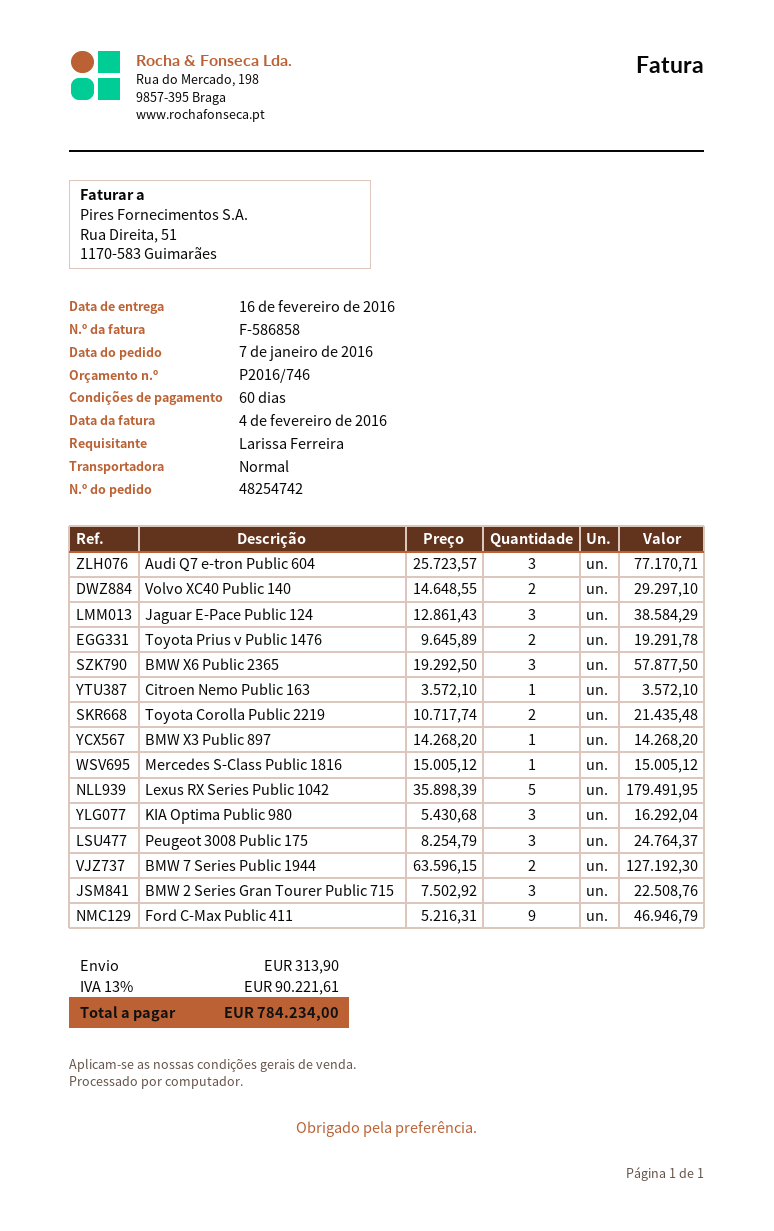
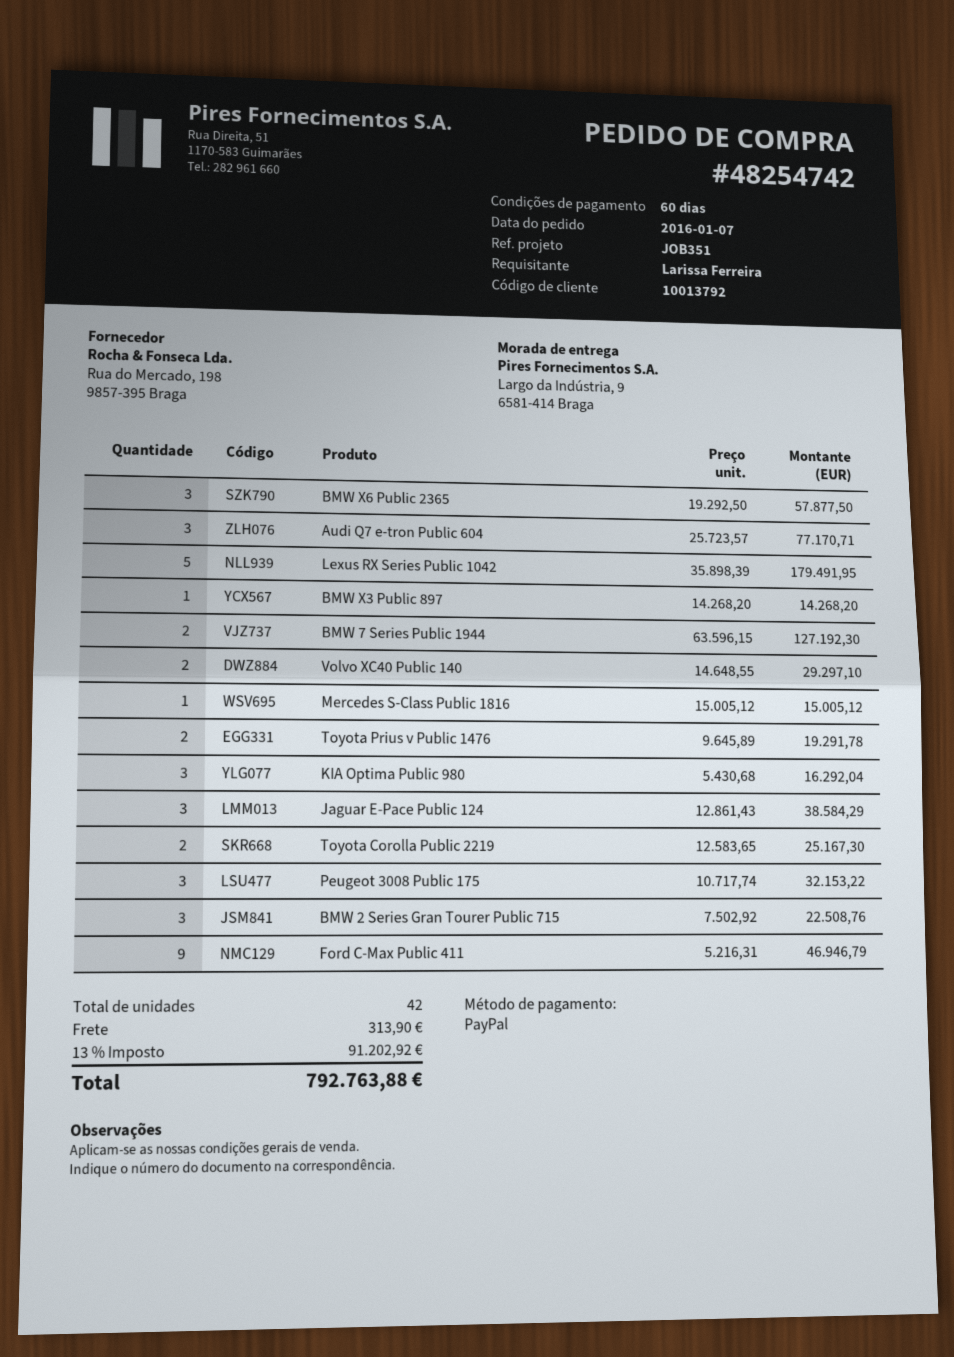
Citroen Nemo Public 163: 1 x 3572.10 = 3572.10 -> none
Toyota Corolla Public 2219: 2 x 10717.74 = 21435.48 -> 2 x 12583.65 = 25167.30
Peugeot 3008 Public 175: 3 x 8254.79 = 24764.37 -> 3 x 10717.74 = 32153.22
tax: 13% = 90221.61 -> 13% = 91202.92
total: 784234.00 -> 792763.88

